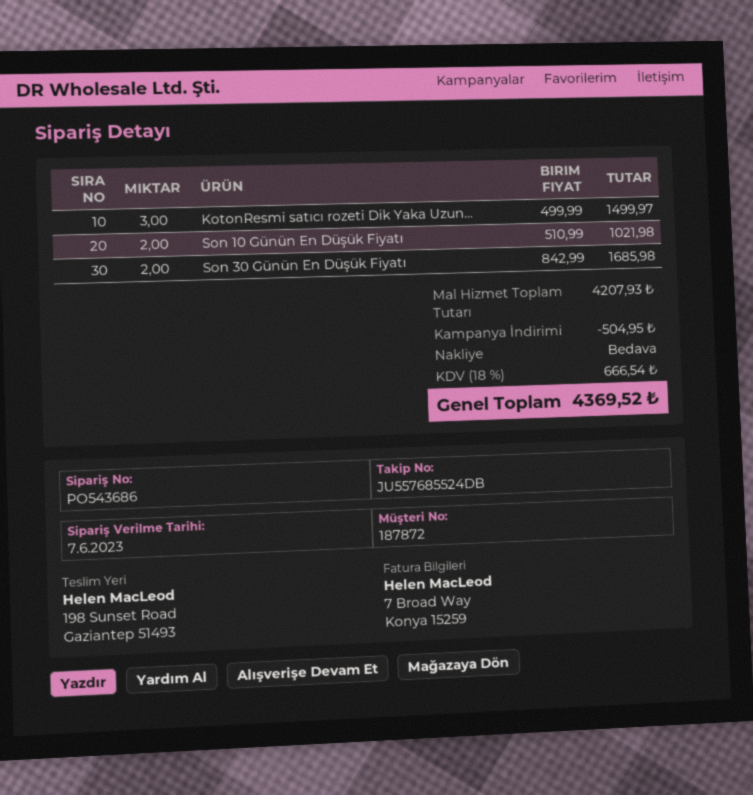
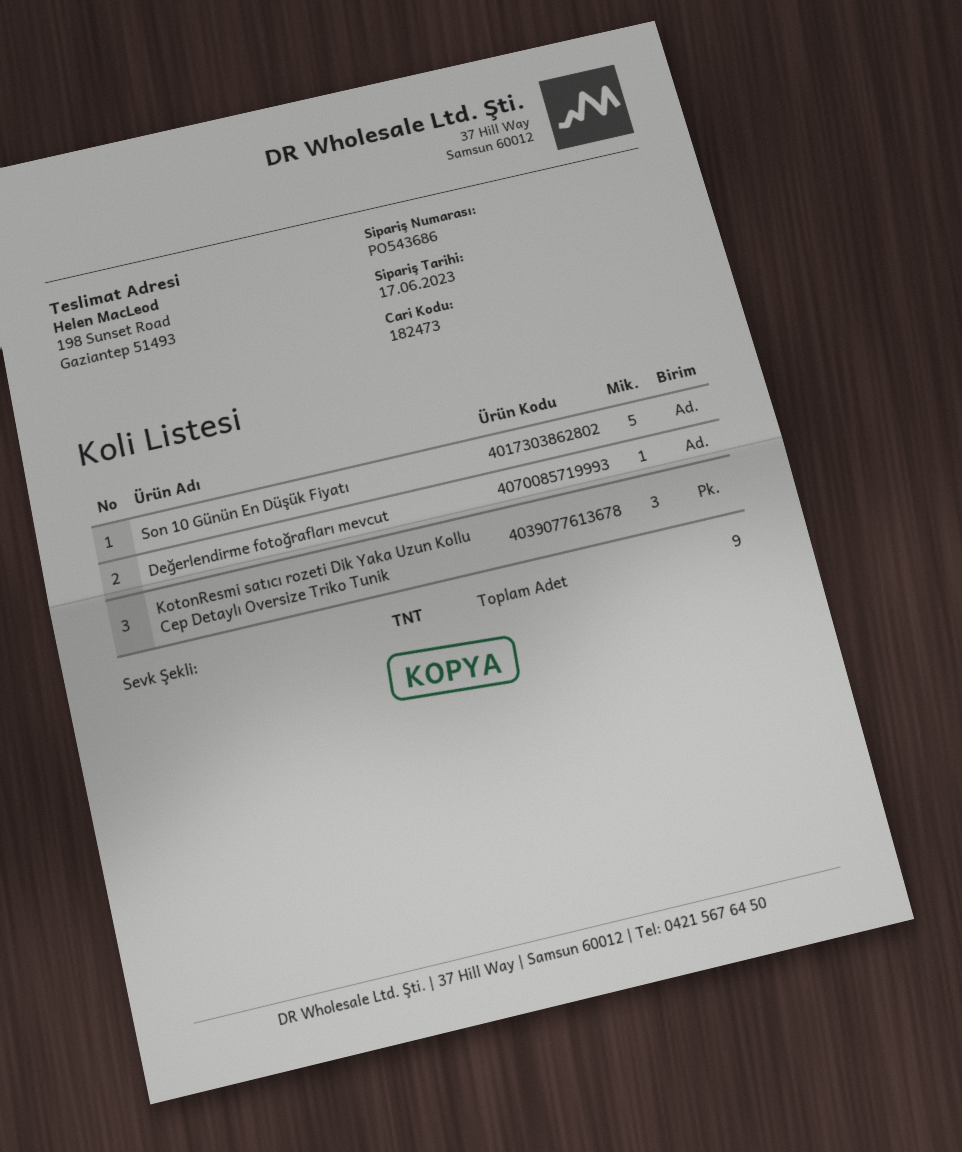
order date: 2023-06-07 -> 2023-06-17
customer number: 187872 -> 182473
Son 10 Günün En Düşük Fiyatı: 2 -> 5
Son 30 Günün En Düşük Fiyatı: 2 -> none
Değerlendirme fotoğrafları mevcut: none -> 1

